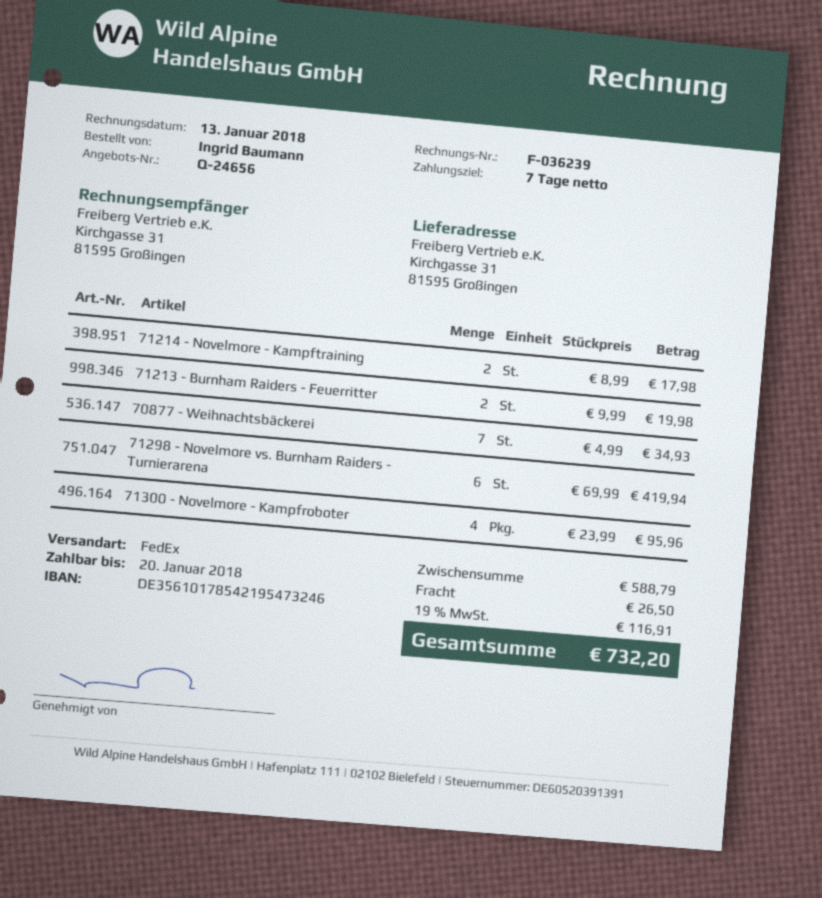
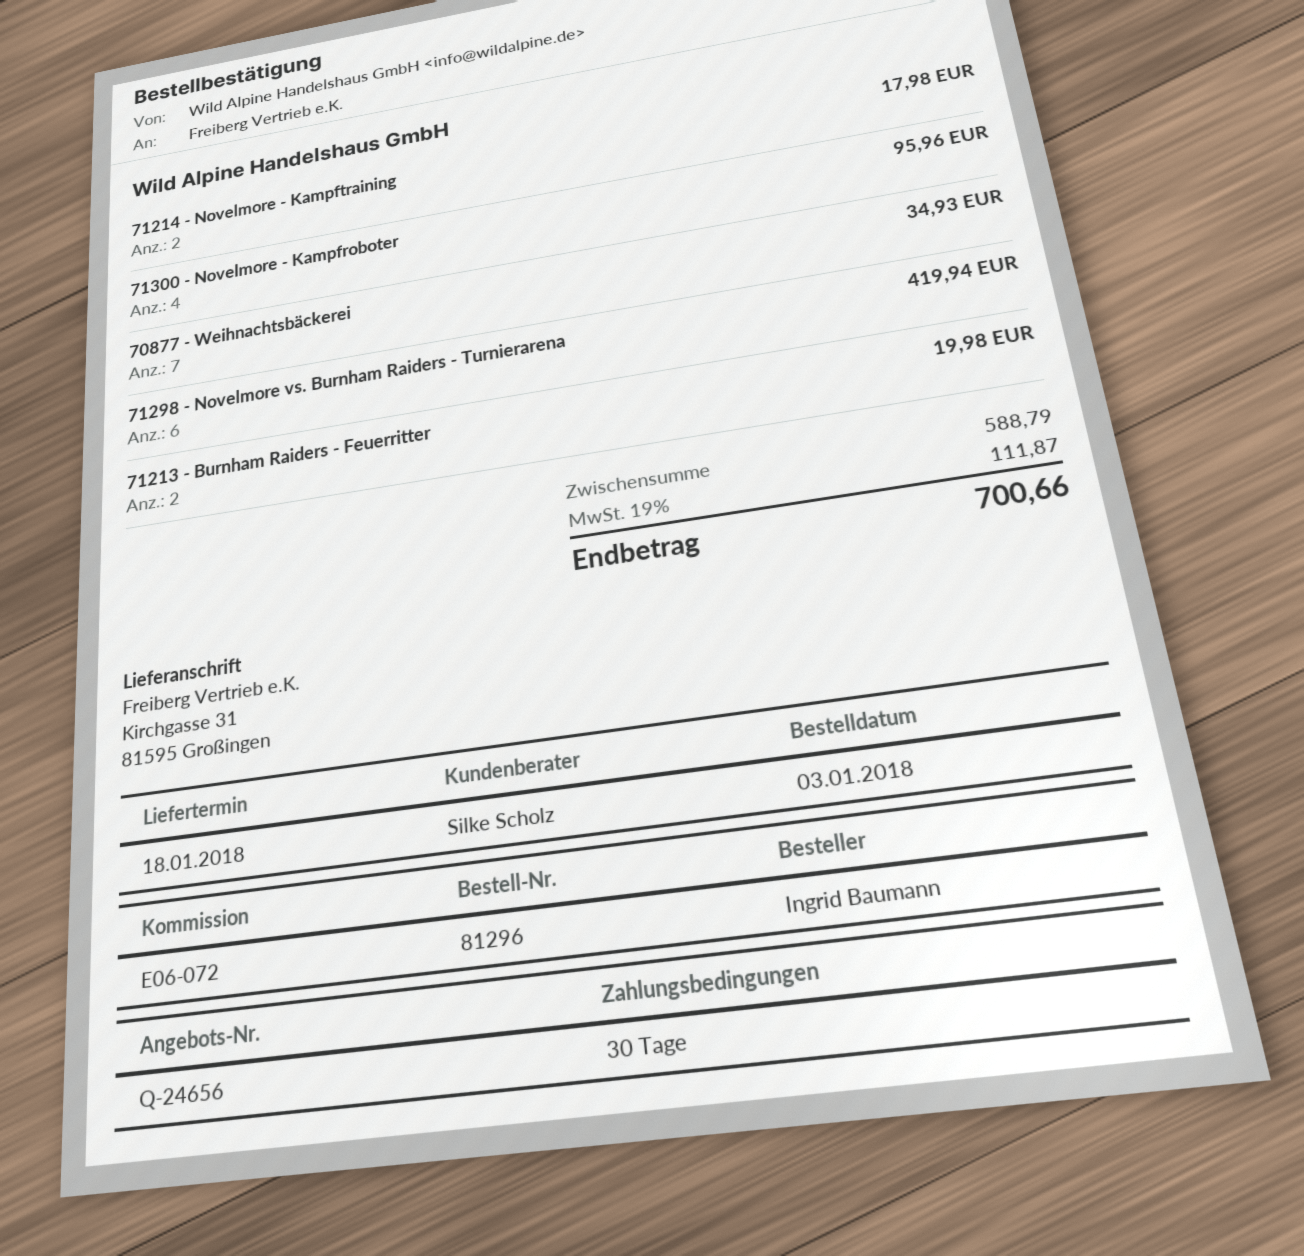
payment terms: 7 days -> 30 days
shipping: 26.50 -> none
tax: 19% = 116.91 -> 19% = 111.87
total: 732.20 -> 700.66

